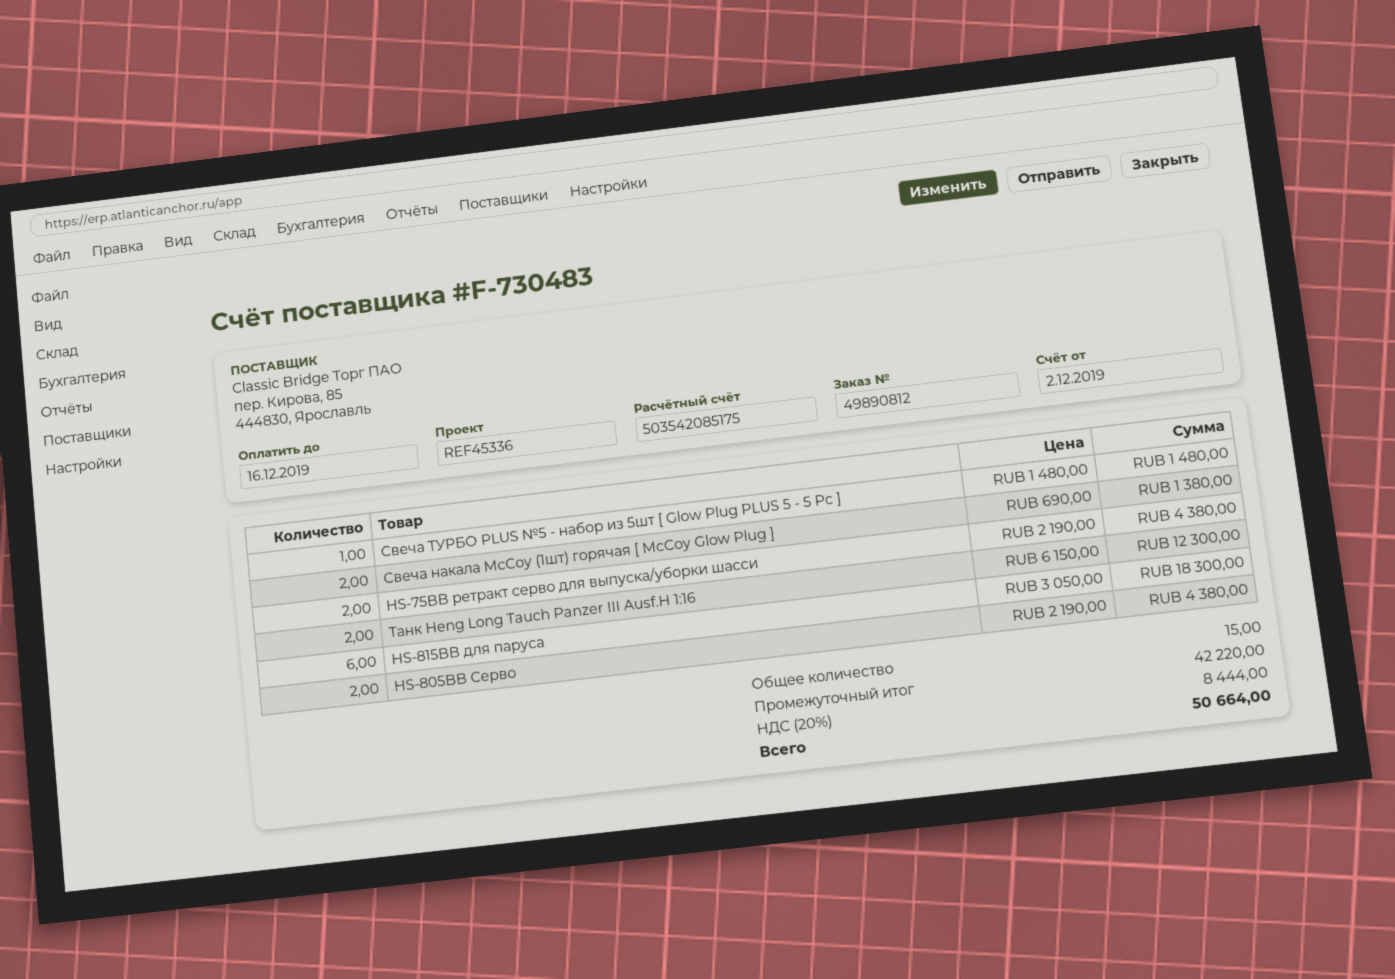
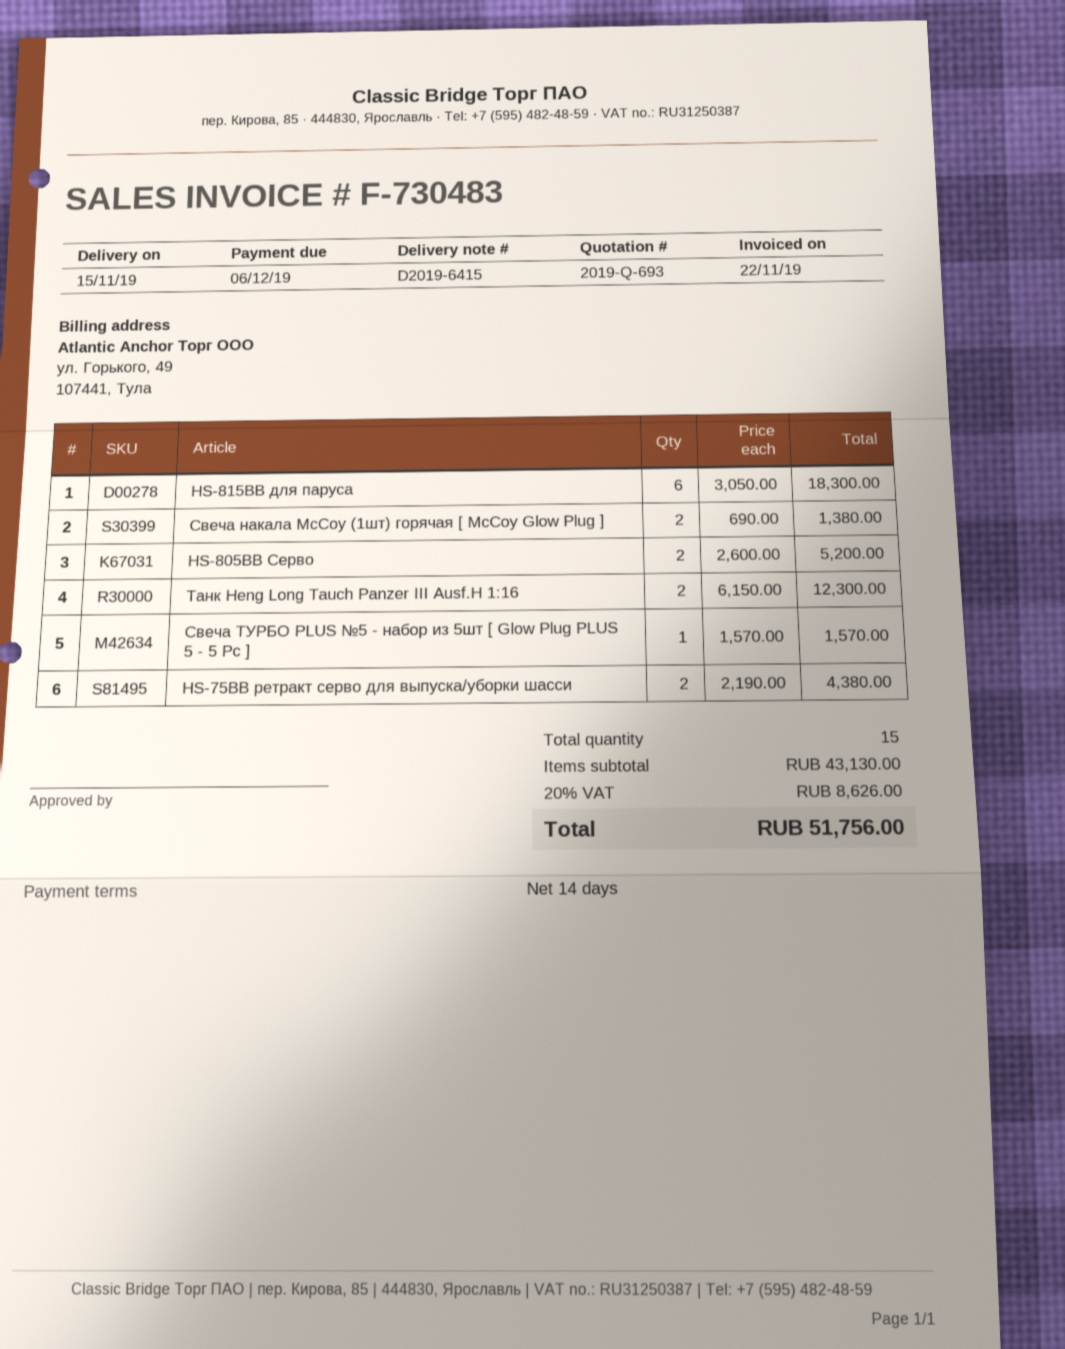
invoice date: 2019-12-02 -> 2019-11-22
due date: 2019-12-16 -> 2019-12-06
Свеча ТУРБО PLUS №5 - набор из 5шт [ Glow Plug PLUS 5 - 5 Pc ]: 1 x 1480.00 = 1480.00 -> 1 x 1570.00 = 1570.00
HS-805BB Серво: 2 x 2190.00 = 4380.00 -> 2 x 2600.00 = 5200.00
subtotal: 42220.00 -> 43130.00
tax: 20% = 8444.00 -> 20% = 8626.00
total: 50664.00 -> 51756.00

